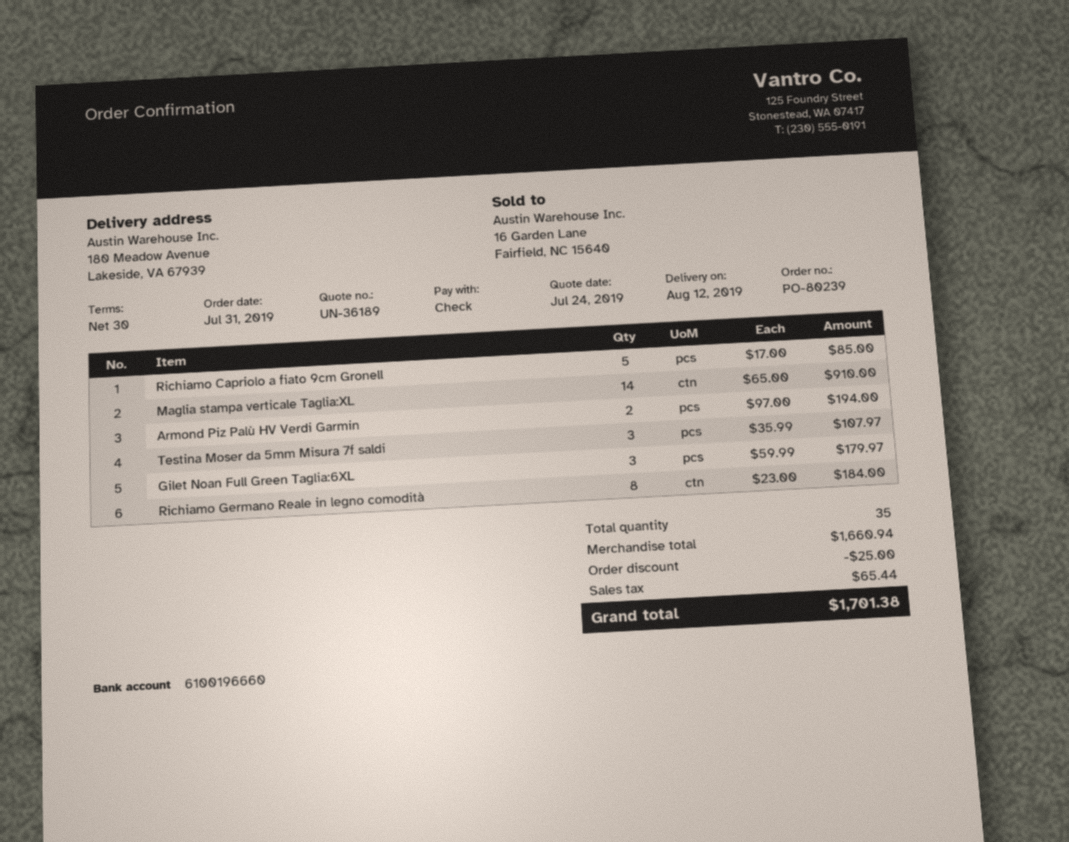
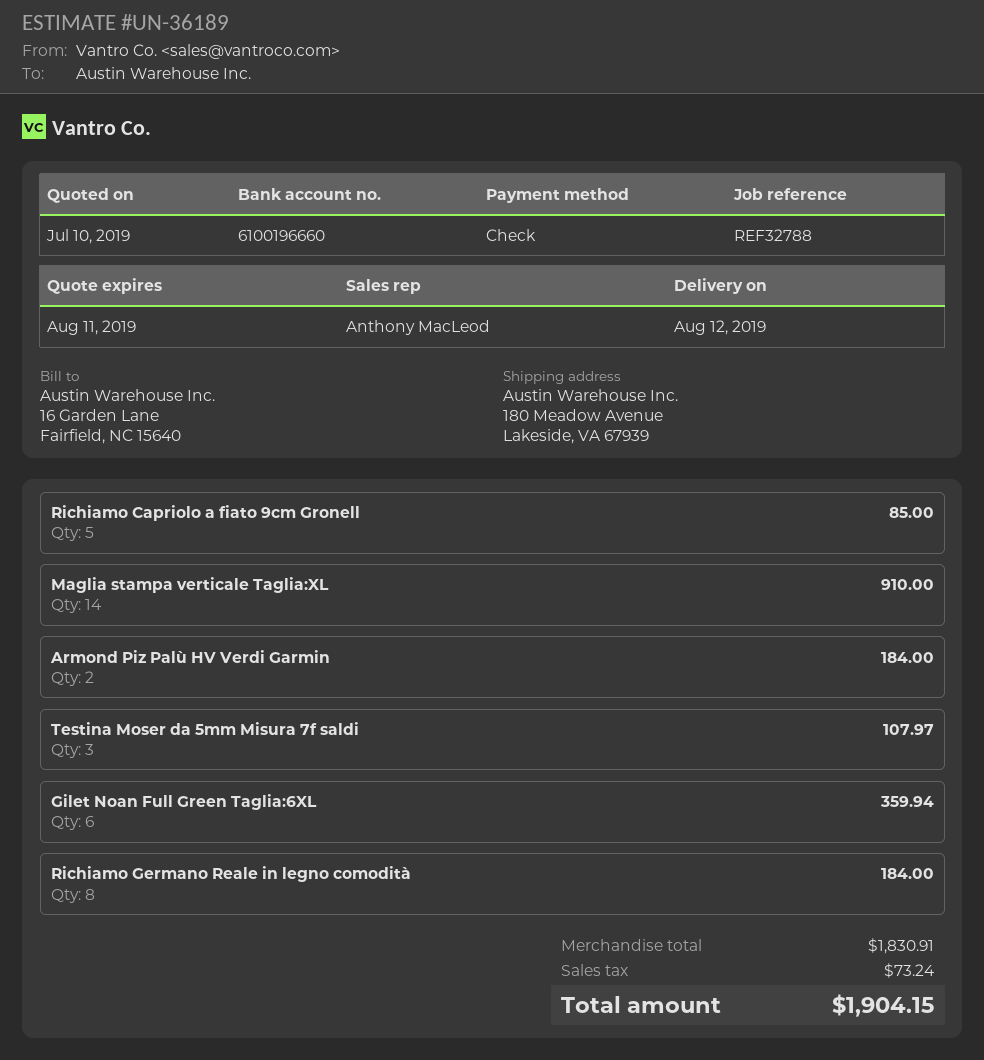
quote date: 2019-07-24 -> 2019-07-10
Armond Piz Palù HV Verdi Garmin: 2 for 194.00 -> 2 for 184.00
Gilet Noan Full Green Taglia:6XL: 3 for 179.97 -> 6 for 359.94
subtotal: 1660.94 -> 1830.91
discount: 25.00 -> none
tax: 65.44 -> 73.24
total: 1701.38 -> 1904.15

